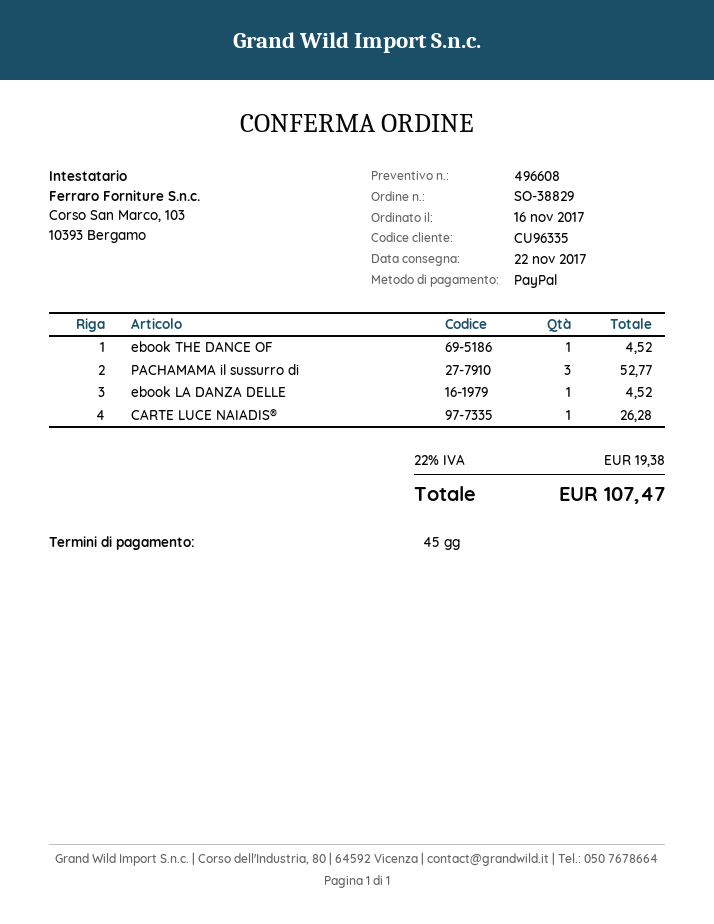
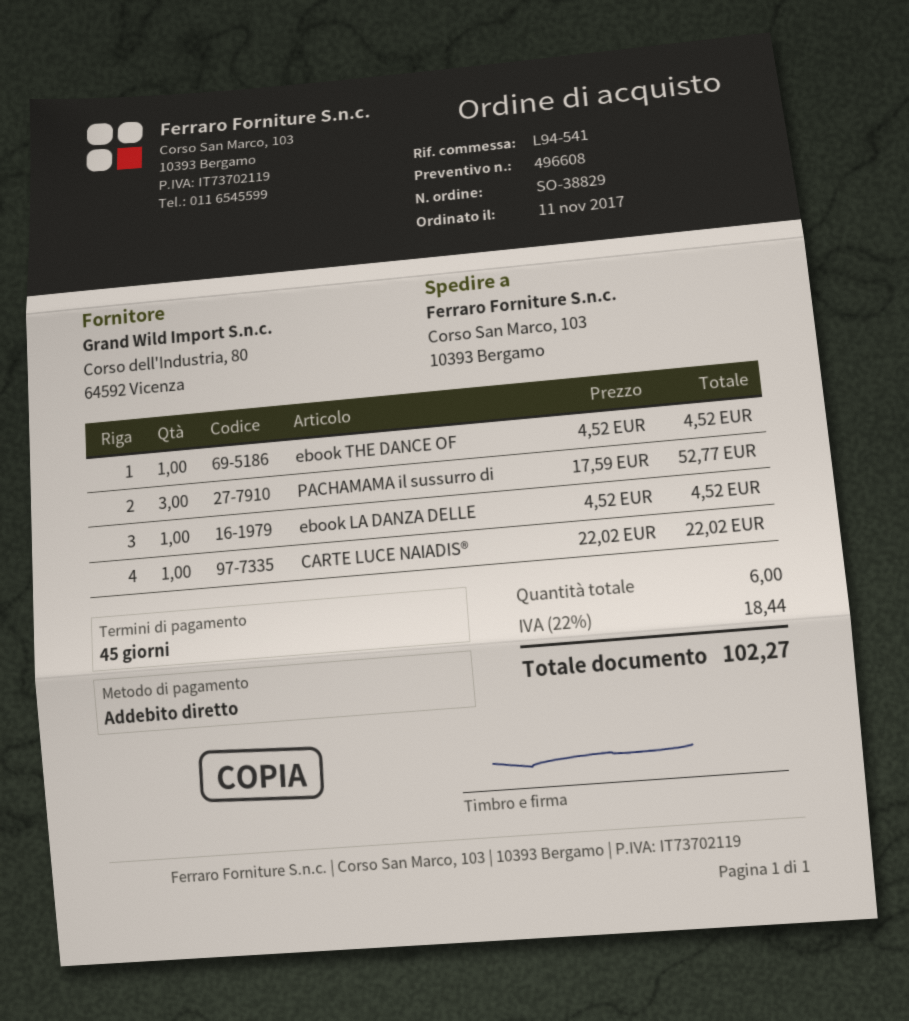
order date: 2017-11-16 -> 2017-11-11
payment method: PayPal -> direct debit
CARTE LUCE NAIADIS®: 1 for 26.28 -> 1 for 22.02
tax: 22% = 19.38 -> 22% = 18.44
total: 107.47 -> 102.27

